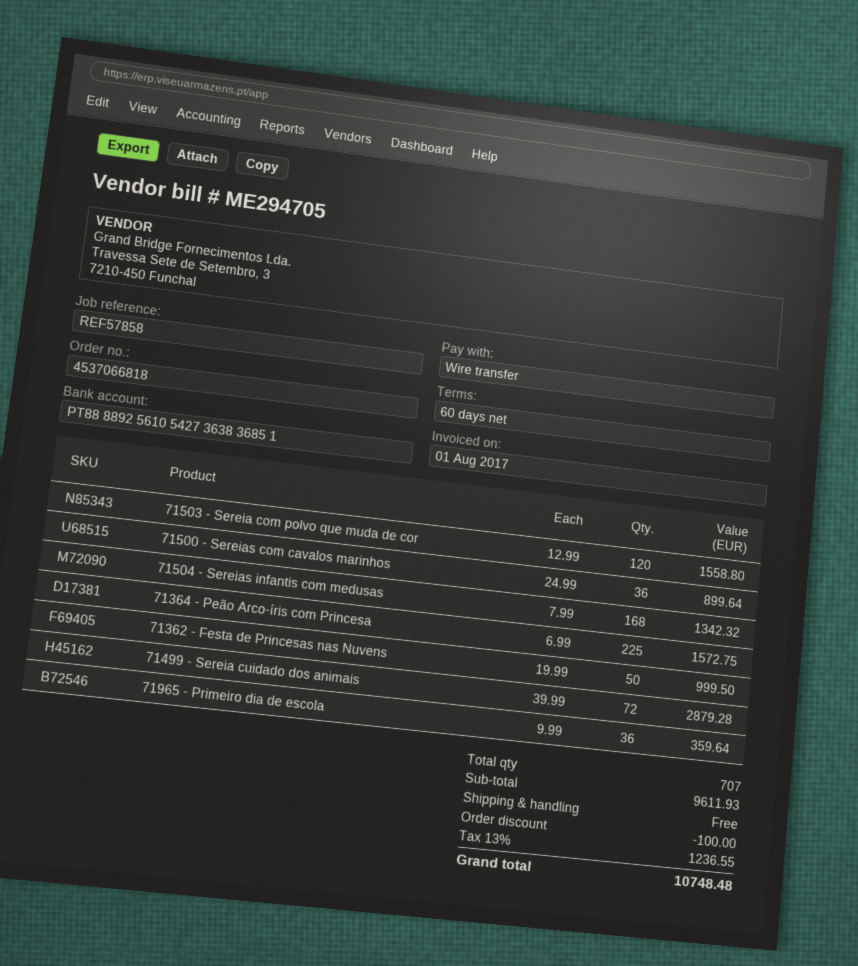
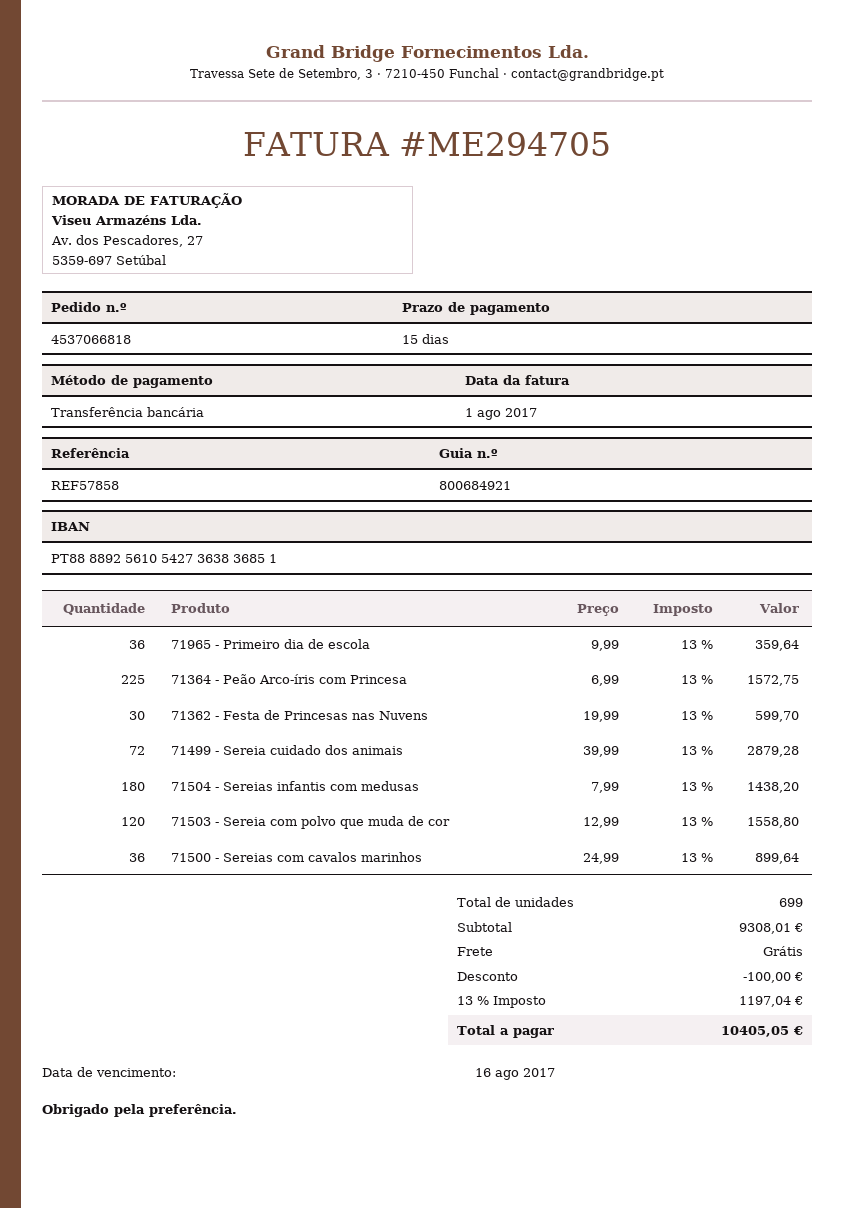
payment terms: 60 days -> 15 days
71504 - Sereias infantis com medusas: 168 x 7.99 = 1342.32 -> 180 x 7.99 = 1438.20
71362 - Festa de Princesas nas Nuvens: 50 x 19.99 = 999.50 -> 30 x 19.99 = 599.70
total quantity: 707 -> 699
subtotal: 9611.93 -> 9308.01
tax: 13% = 1236.55 -> 13% = 1197.04
total: 10748.48 -> 10405.05

